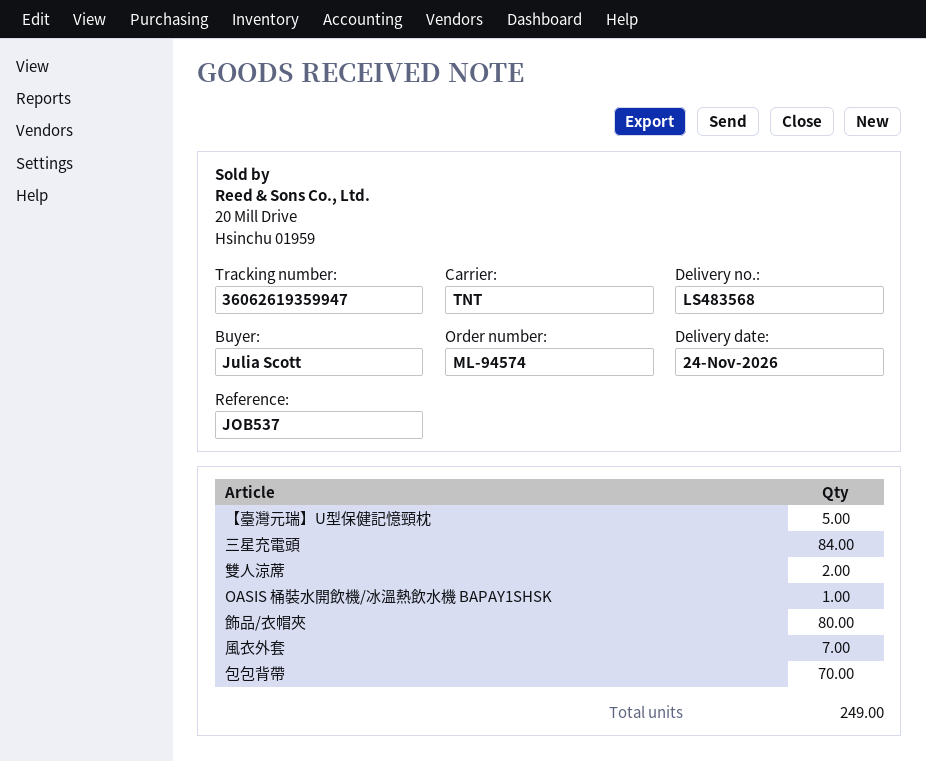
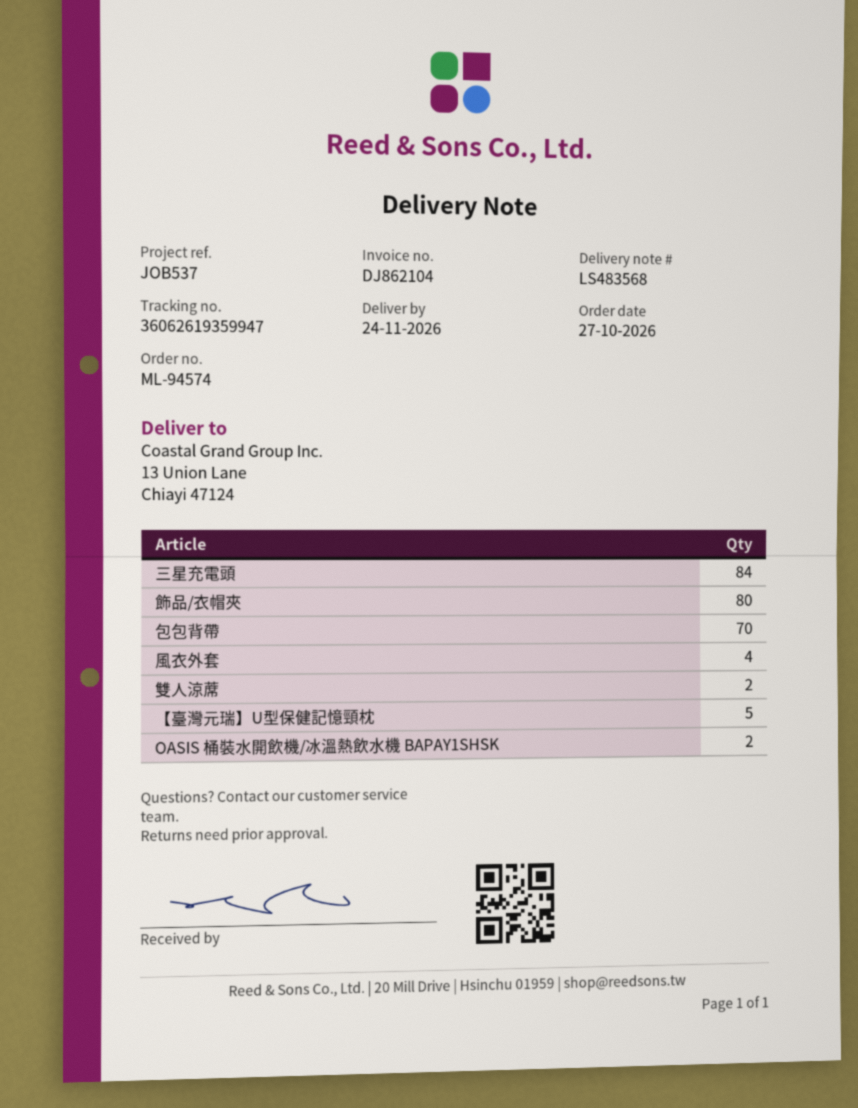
OASIS 桶裝水開飲機/冰溫熱飲水機 BAPAY1SHSK: 1 -> 2
風衣外套: 7 -> 4

